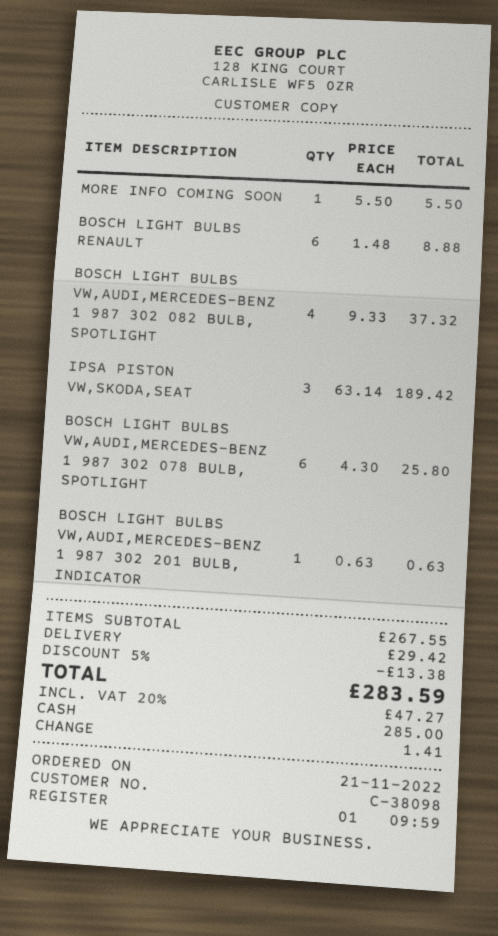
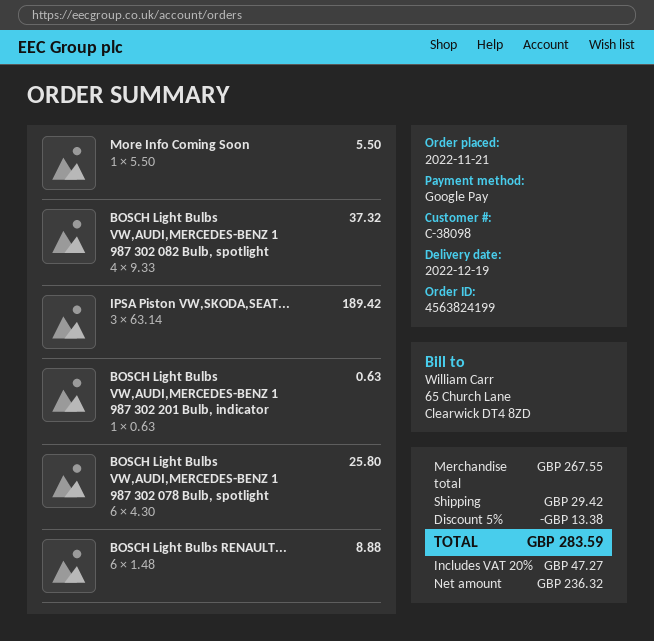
payment method: cash -> Google Pay

